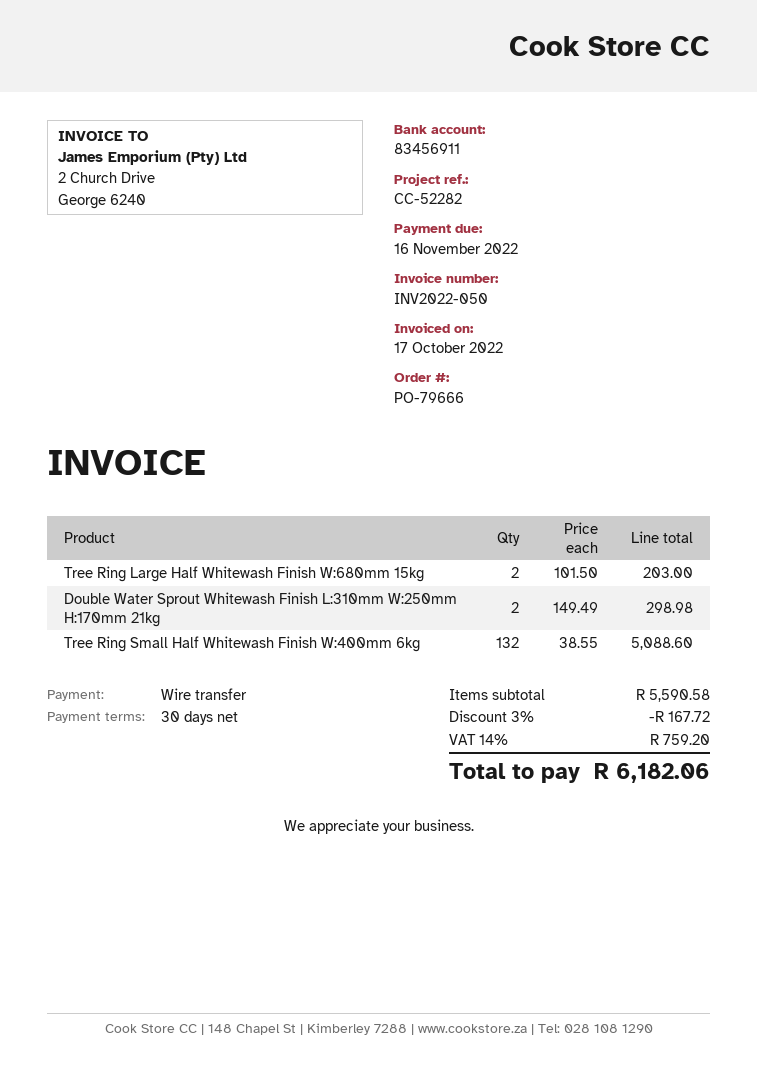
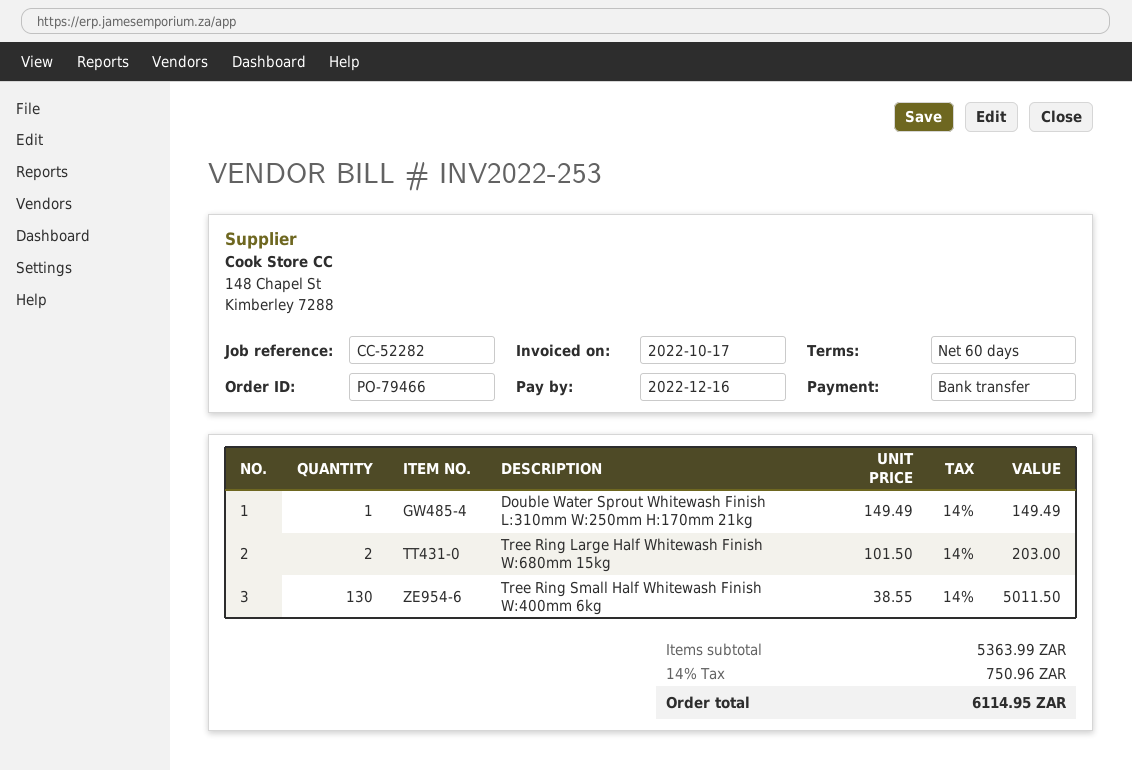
order number: PO-79666 -> PO-79466
invoice number: INV2022-050 -> INV2022-253
payment terms: 30 days -> 60 days
due date: 2022-11-16 -> 2022-12-16
Double Water Sprout Whitewash Finish L:310mm W:250mm H:170mm 21kg: 2 x 149.49 = 298.98 -> 1 x 149.49 = 149.49
Tree Ring Small Half Whitewash Finish W:400mm 6kg: 132 x 38.55 = 5088.60 -> 130 x 38.55 = 5011.50
subtotal: 5590.58 -> 5363.99
discount: 3% = 167.72 -> none
tax: 14% = 759.20 -> 14% = 750.96
total: 6182.06 -> 6114.95

